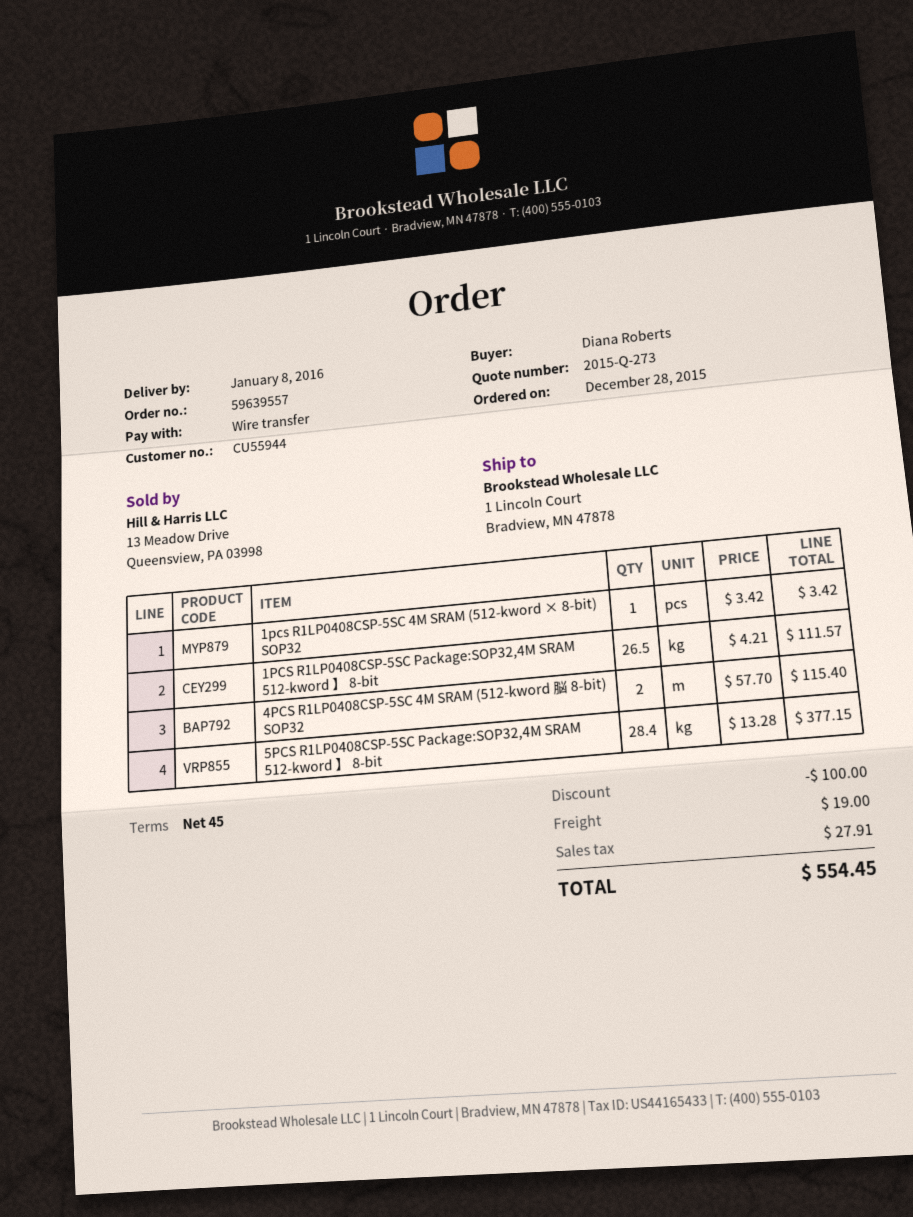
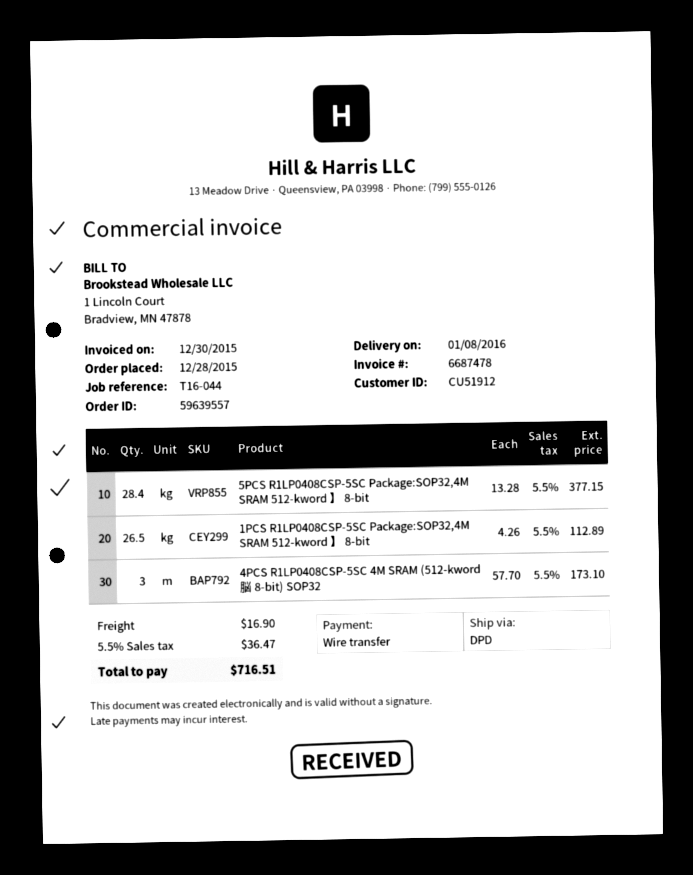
customer number: CU55944 -> CU51912
1pcs R1LP0408CSP-5SC 4M SRAM (512-kword × 8-bit) SOP32: 1 x 3.42 = 3.42 -> none
1PCS R1LP0408CSP-5SC Package:SOP32,4M SRAM 512-kword 】 8-bit: 26.5 x 4.21 = 111.57 -> 26.5 x 4.26 = 112.89
4PCS R1LP0408CSP-5SC 4M SRAM (512-kword 脳 8-bit) SOP32: 2 x 57.70 = 115.40 -> 3 x 57.70 = 173.10
discount: 100.00 -> none
shipping: 19.00 -> 16.90
tax: 27.91 -> 36.47
total: 554.45 -> 716.51

